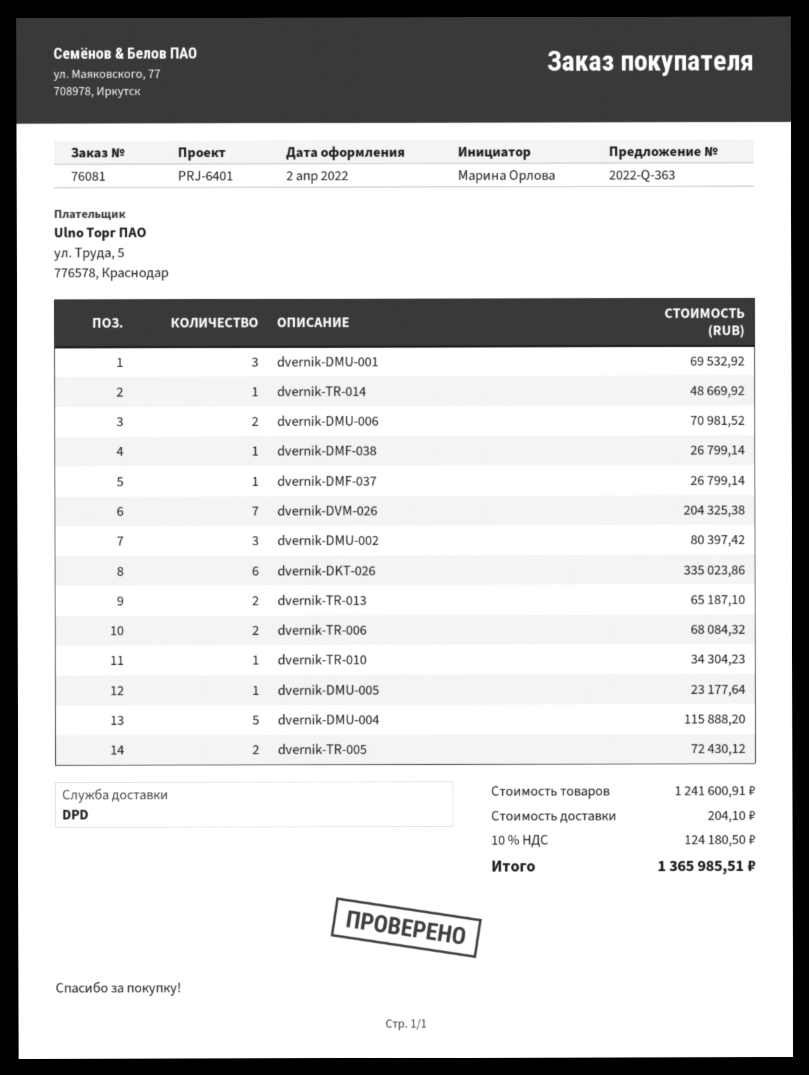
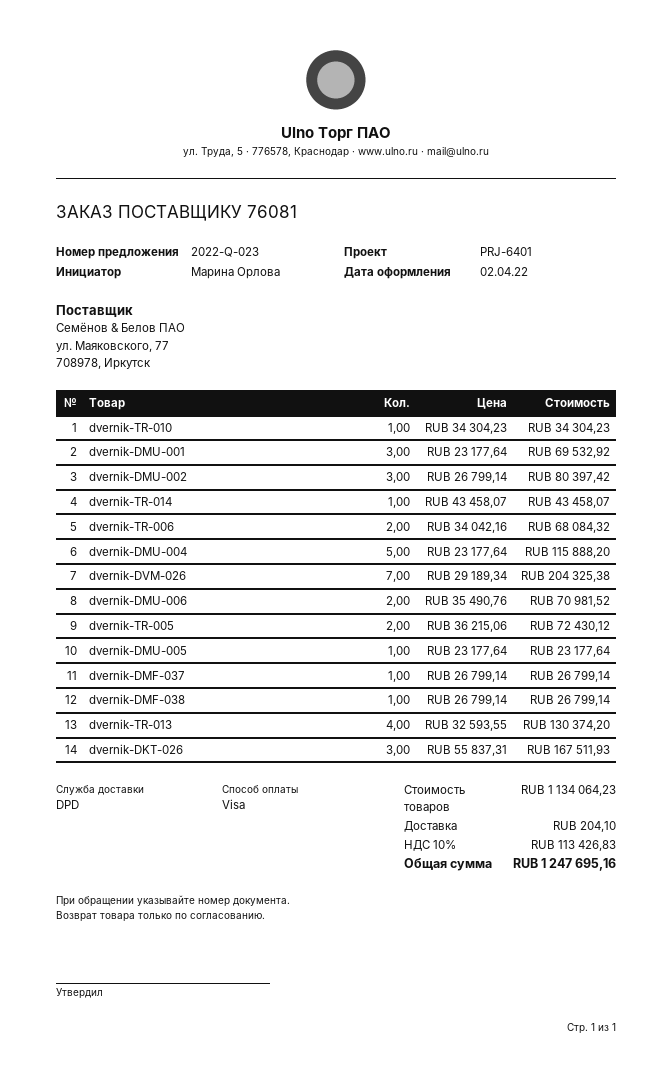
quote number: 2022-Q-363 -> 2022-Q-023
dvernik-TR-014: 1 for 48669.92 -> 1 for 43458.07
dvernik-DKT-026: 6 for 335023.86 -> 3 for 167511.93
dvernik-TR-013: 2 for 65187.10 -> 4 for 130374.20
subtotal: 1241600.91 -> 1134064.23
tax: 10% = 124180.50 -> 10% = 113426.83
total: 1365985.51 -> 1247695.16

